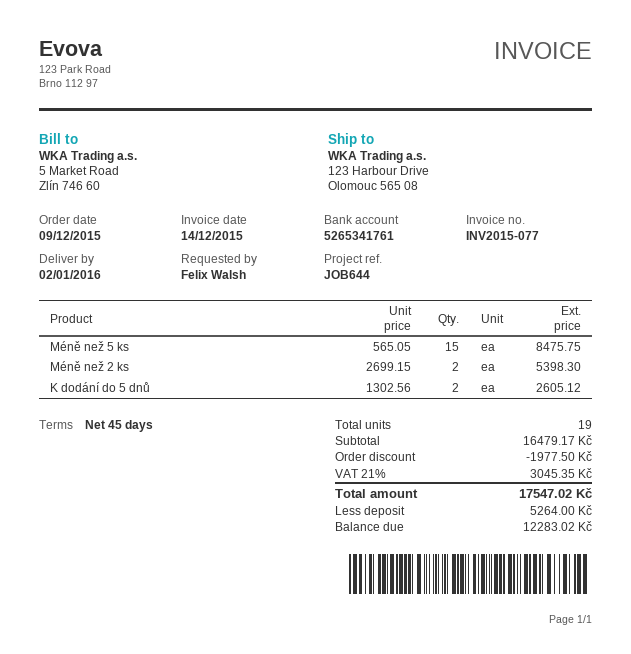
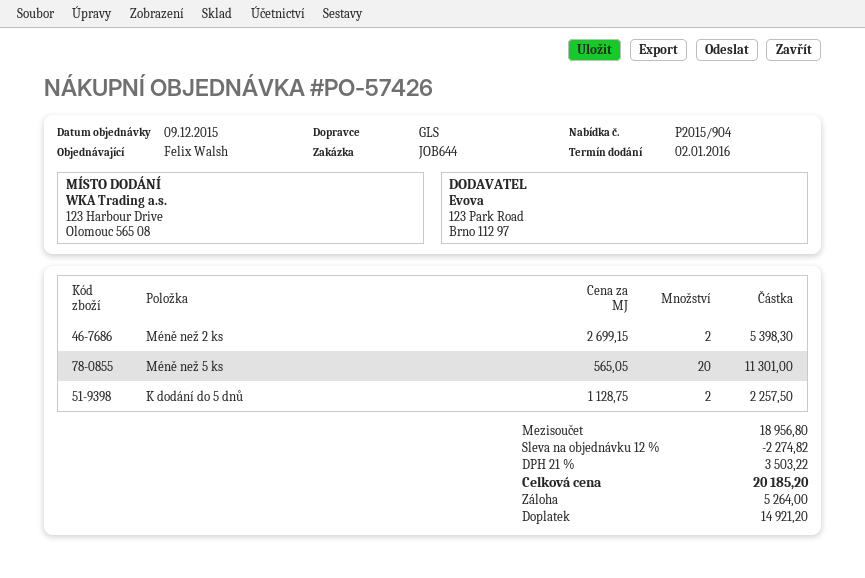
Méně než 5 ks: 15 x 565.05 = 8475.75 -> 20 x 565.05 = 11301.00
K dodání do 5 dnů: 2 x 1302.56 = 2605.12 -> 2 x 1128.75 = 2257.50
subtotal: 16479.17 -> 18956.80
discount: 1977.50 -> 2274.82
tax: 21% = 3045.35 -> 21% = 3503.22
total: 17547.02 -> 20185.20
balance: 12283.02 -> 14921.20

